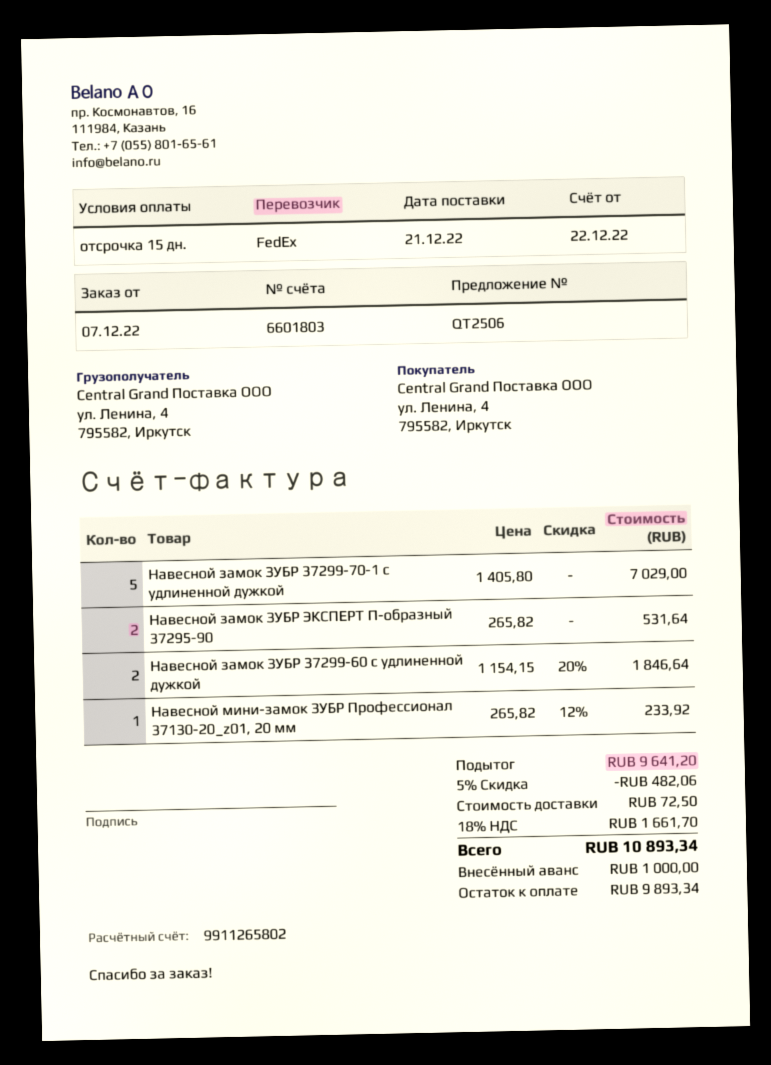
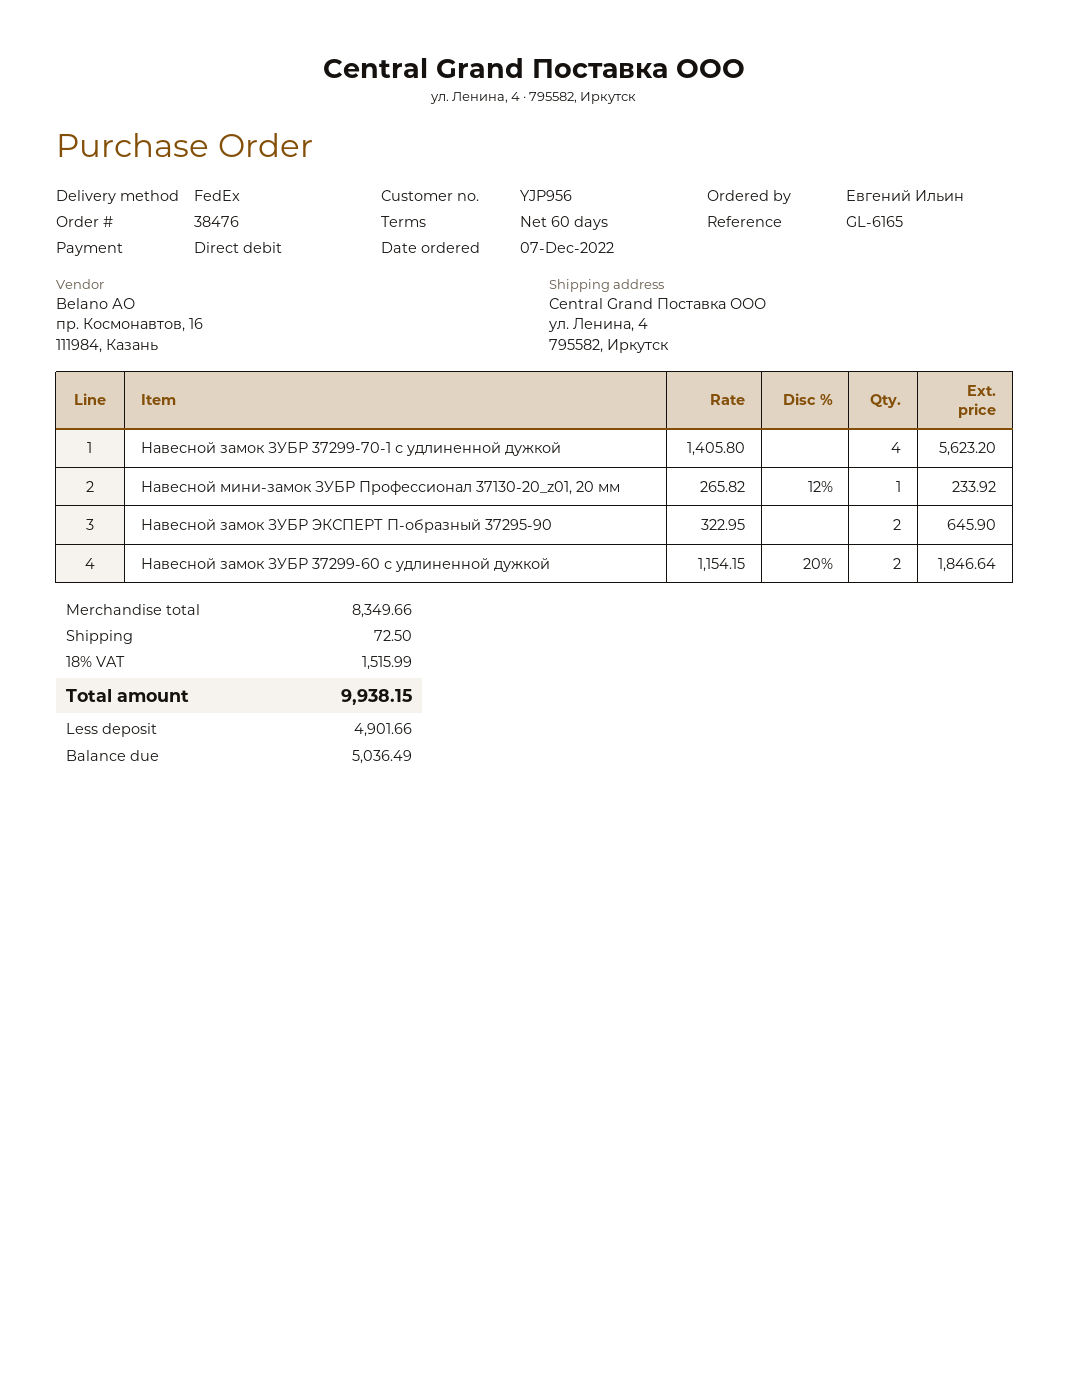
payment terms: 15 days -> 60 days
Навесной замок ЗУБР 37299-70-1 с удлиненной дужкой: 5 x 1405.80 = 7029.00 -> 4 x 1405.80 = 5623.20
Навесной замок ЗУБР ЭКСПЕРТ П-образный 37295-90: 2 x 265.82 = 531.64 -> 2 x 322.95 = 645.90
subtotal: 9641.20 -> 8349.66
discount: 5% = 482.06 -> none
tax: 18% = 1661.70 -> 18% = 1515.99
total: 10893.34 -> 9938.15
deposit: 1000.00 -> 4901.66
balance: 9893.34 -> 5036.49

